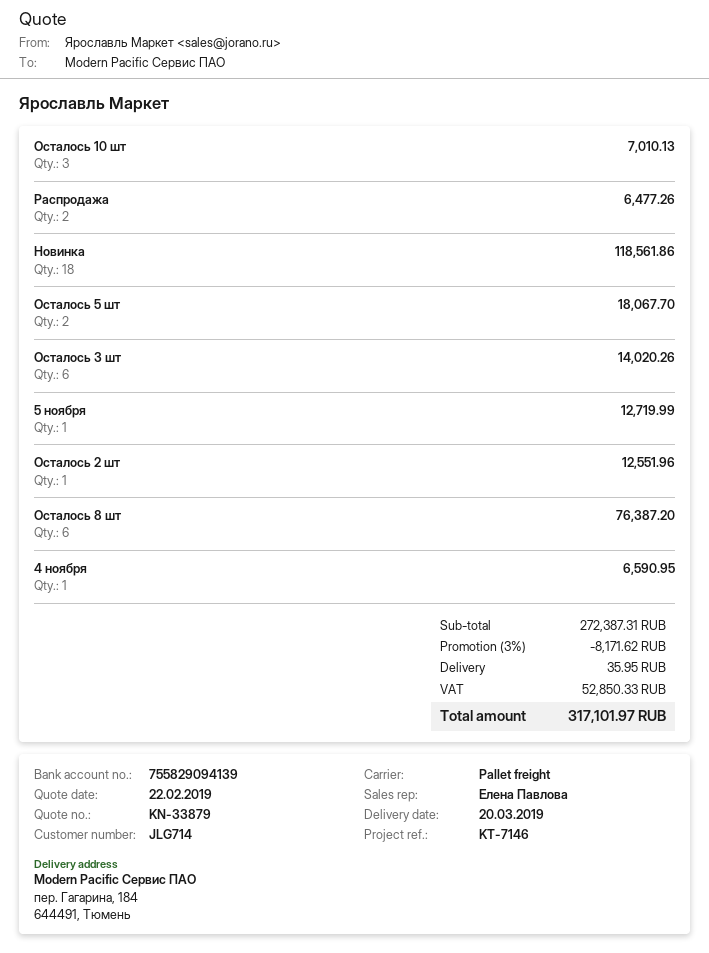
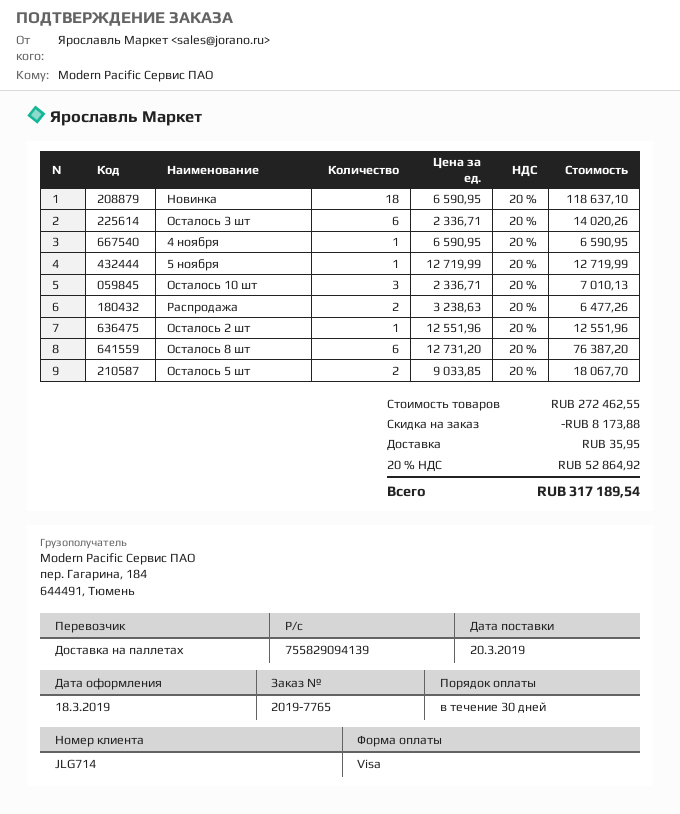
Новинка: 18 for 118561.86 -> 18 for 118637.10
subtotal: 272387.31 -> 272462.55
discount: 8171.62 -> 8173.88
tax: 52850.33 -> 52864.92
total: 317101.97 -> 317189.54

